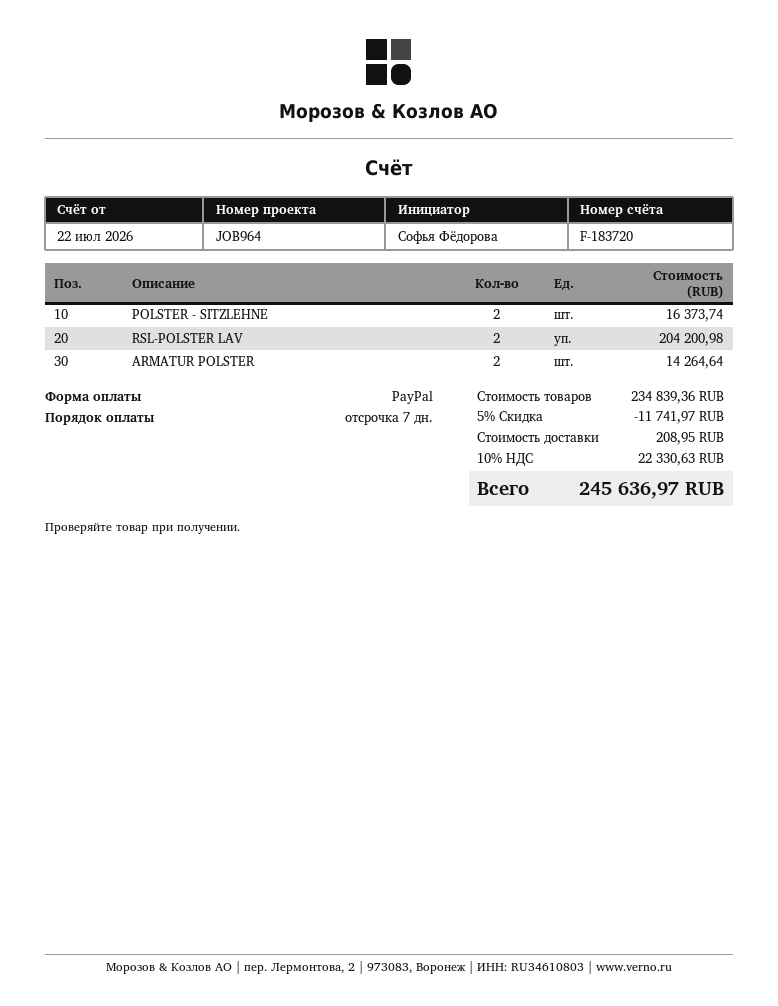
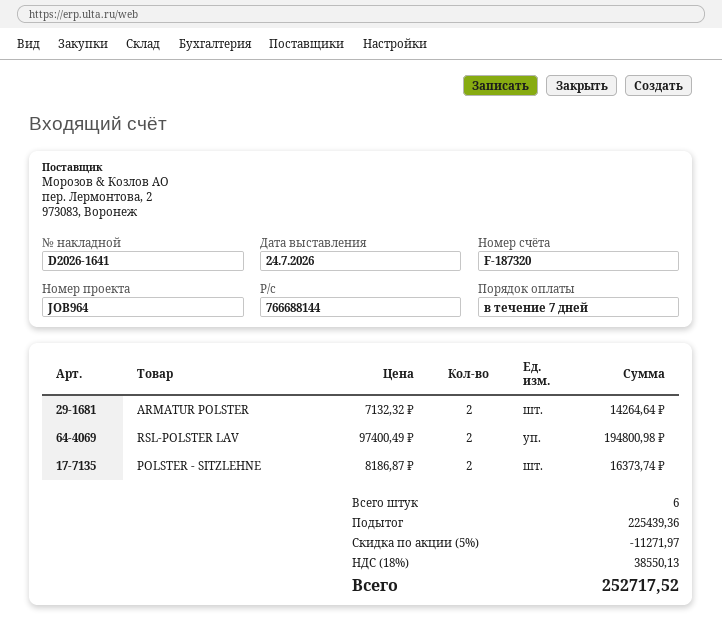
invoice number: F-183720 -> F-187320
invoice date: 2026-07-22 -> 2026-07-24
RSL-POLSTER LAV: 2 for 204200.98 -> 2 for 194800.98
subtotal: 234839.36 -> 225439.36
discount: 5% = 11741.97 -> 5% = 11271.97
shipping: 208.95 -> none
tax: 10% = 22330.63 -> 18% = 38550.13
total: 245636.97 -> 252717.52

